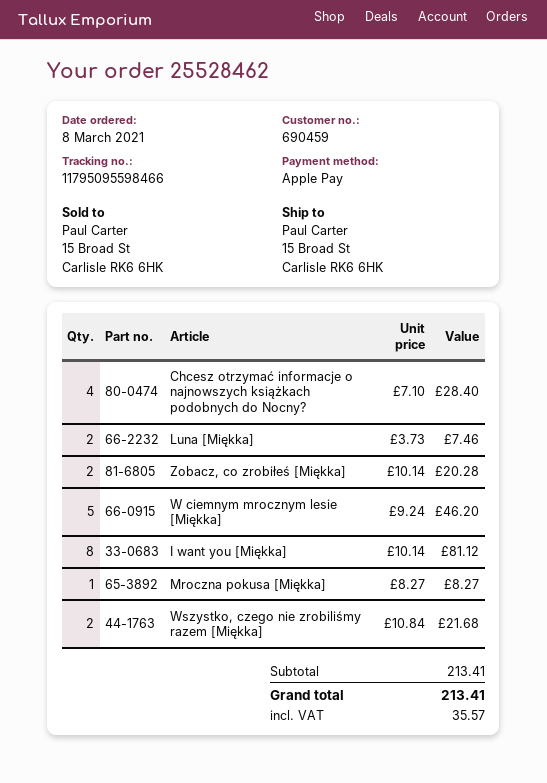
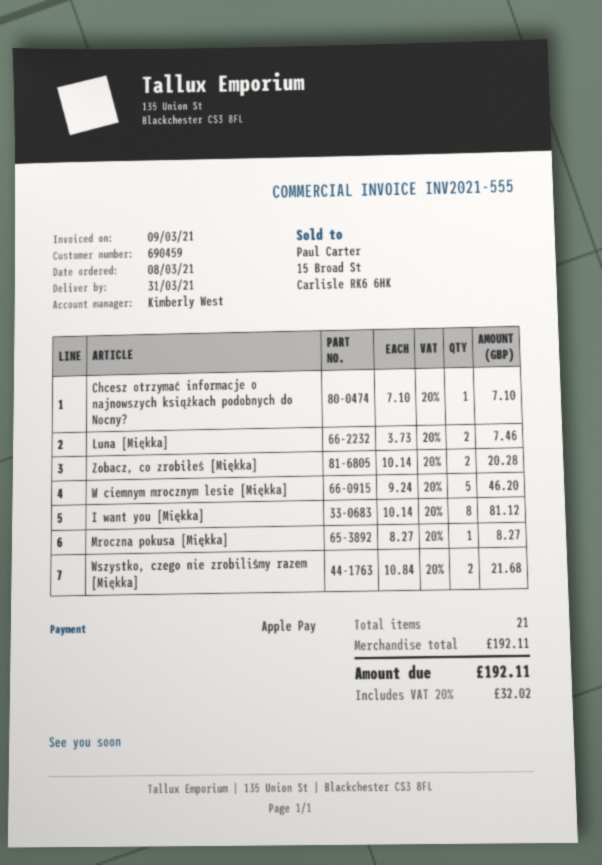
Chcesz otrzymać informacje o najnowszych książkach podobnych do Nocny?: 4 x 7.10 = 28.40 -> 1 x 7.10 = 7.10
subtotal: 213.41 -> 192.11
tax: 35.57 -> 32.02
total: 213.41 -> 192.11

